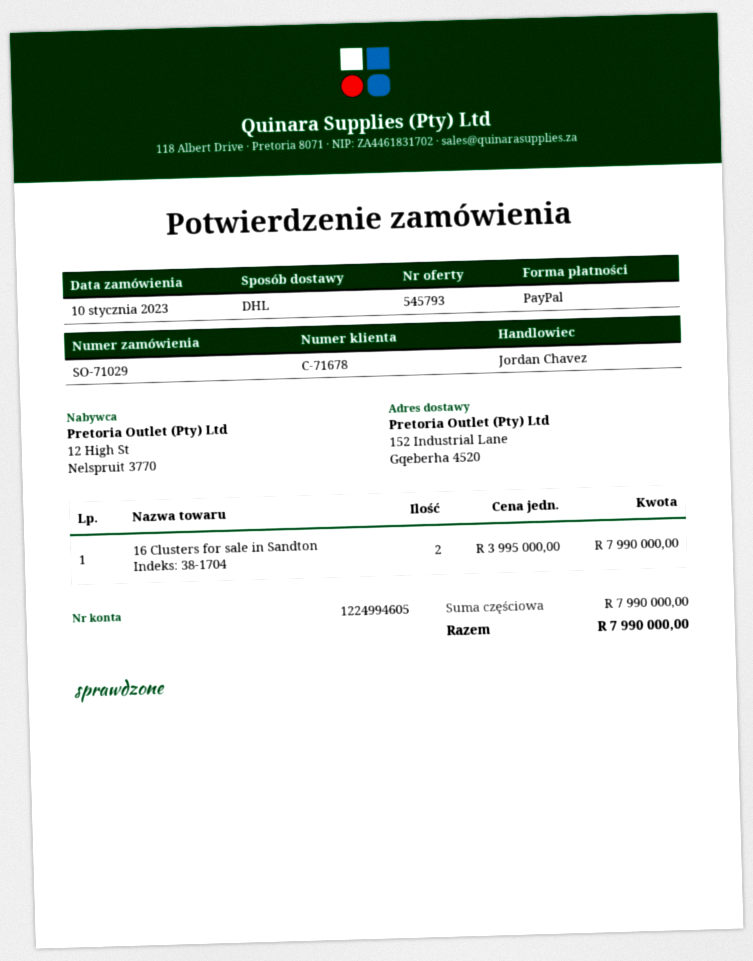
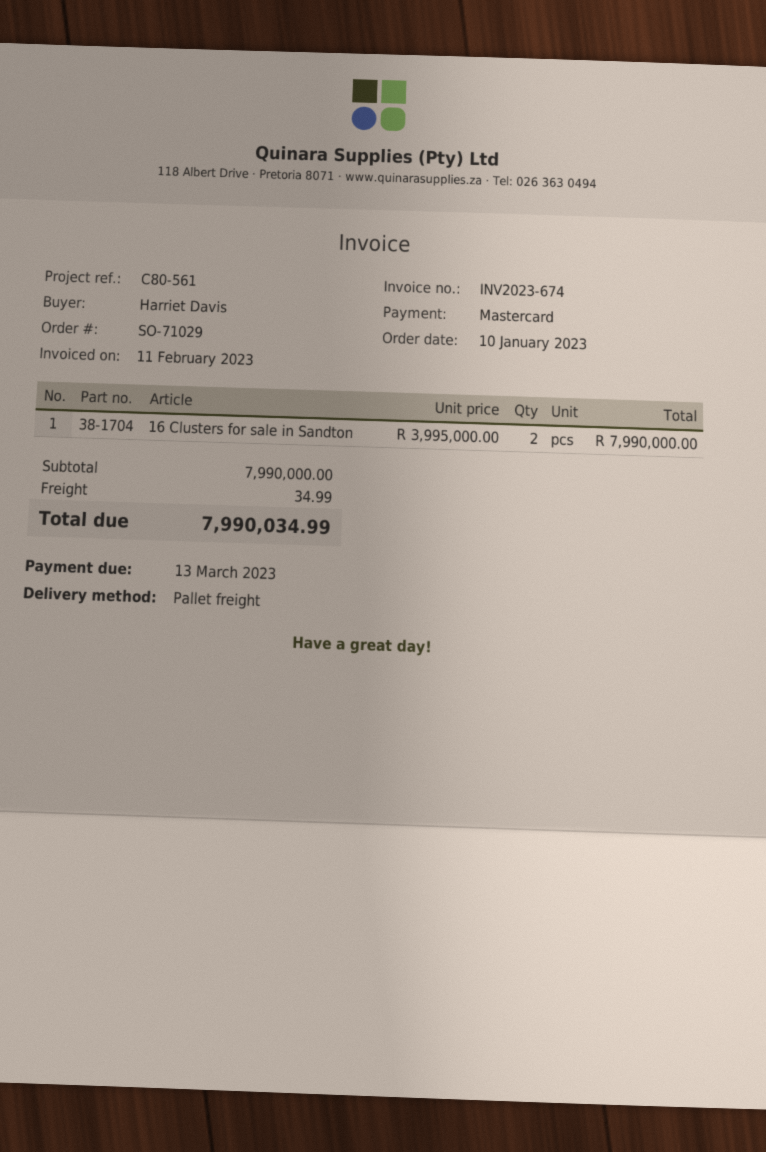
payment method: PayPal -> Mastercard
shipping method: DHL -> pallet freight
shipping: none -> 34.99
total: 7990000.00 -> 7990034.99

